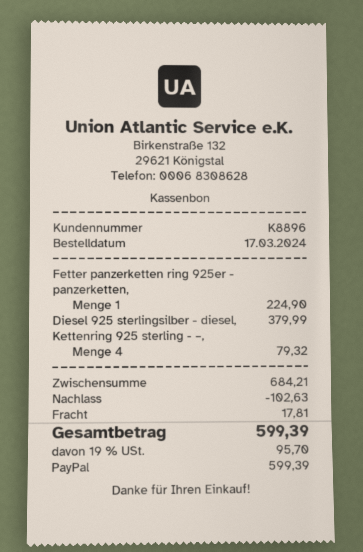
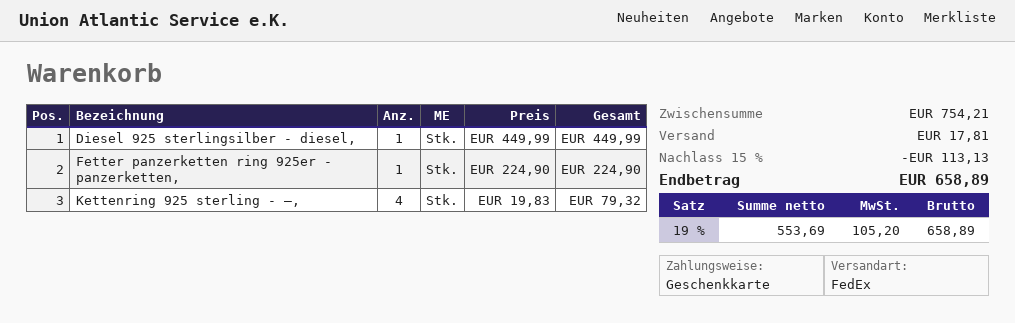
payment method: PayPal -> gift card
Diesel 925 sterlingsilber - diesel,: 1 for 379.99 -> 1 for 449.99
subtotal: 684.21 -> 754.21
discount: 102.63 -> 113.13
tax: 19% = 95.70 -> 19% = 105.20
total: 599.39 -> 658.89

